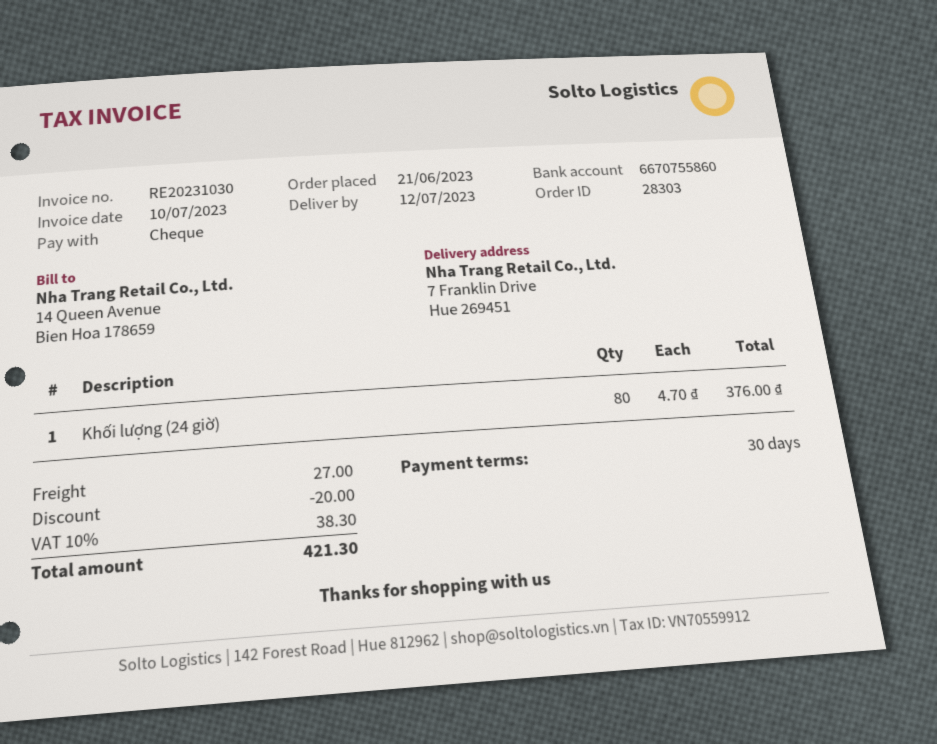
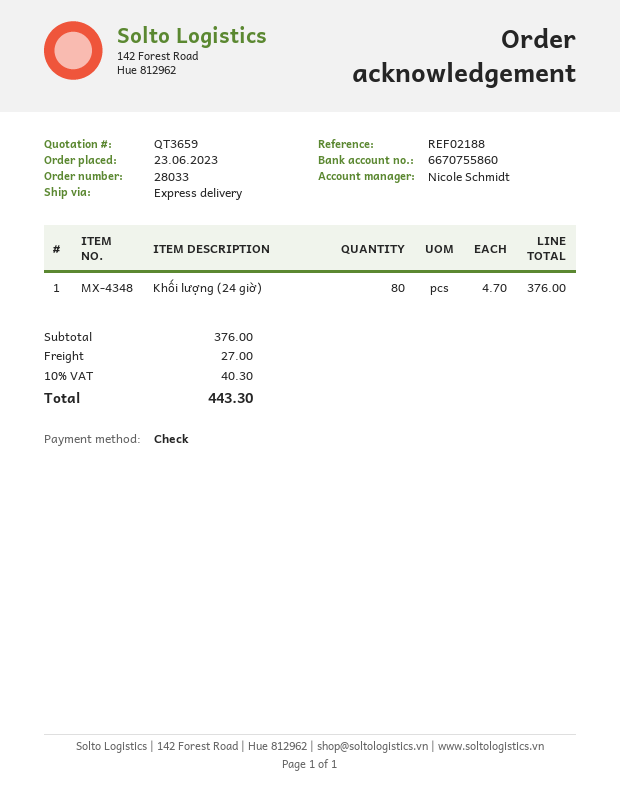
order number: 28303 -> 28033
order date: 2023-06-21 -> 2023-06-23
discount: 20.00 -> none
tax: 10% = 38.30 -> 10% = 40.30
total: 421.30 -> 443.30

